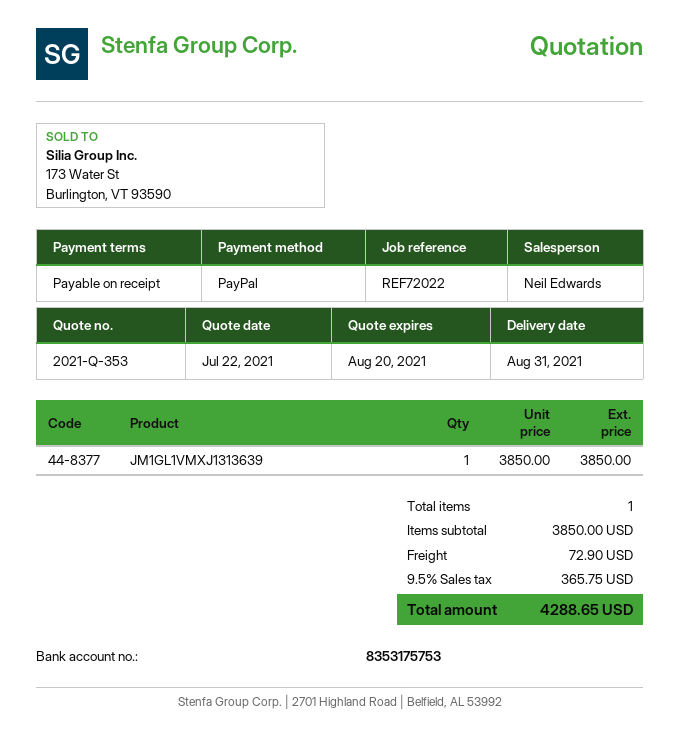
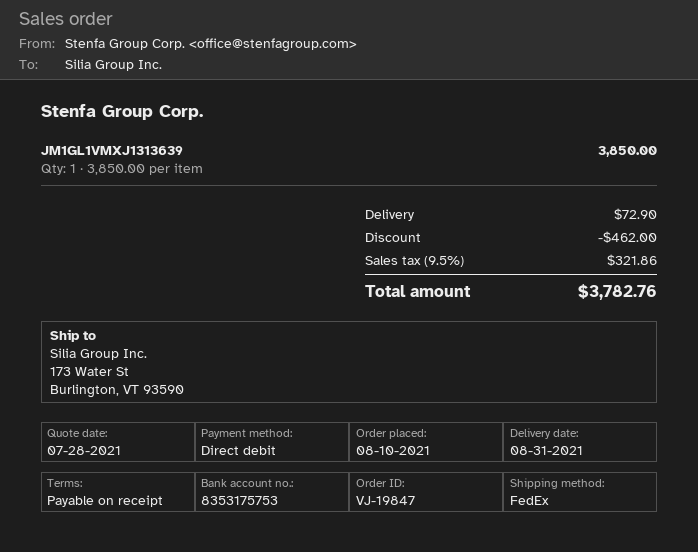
quote date: 2021-07-22 -> 2021-07-28
payment method: PayPal -> direct debit
discount: none -> 462.00
tax: 9.5% = 365.75 -> 9.5% = 321.86
total: 4288.65 -> 3782.76

